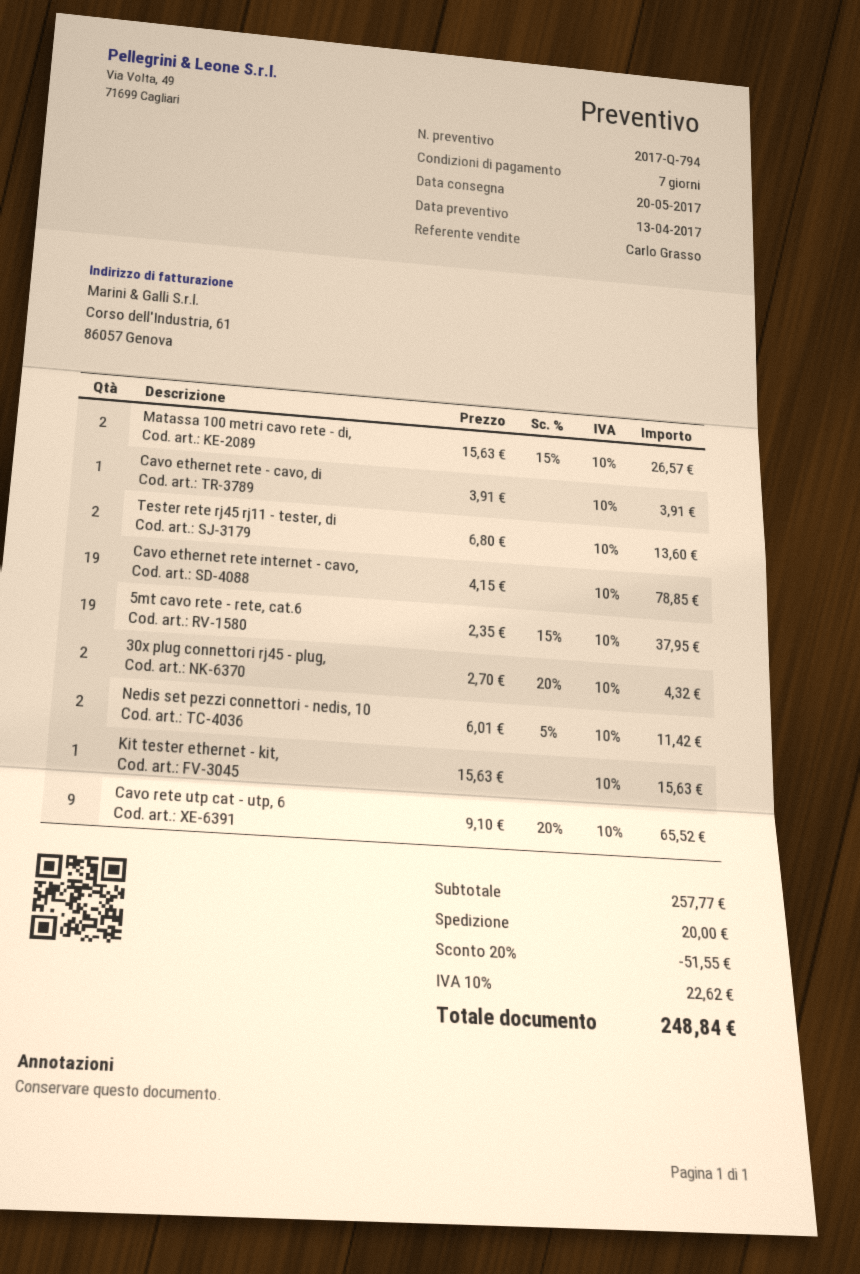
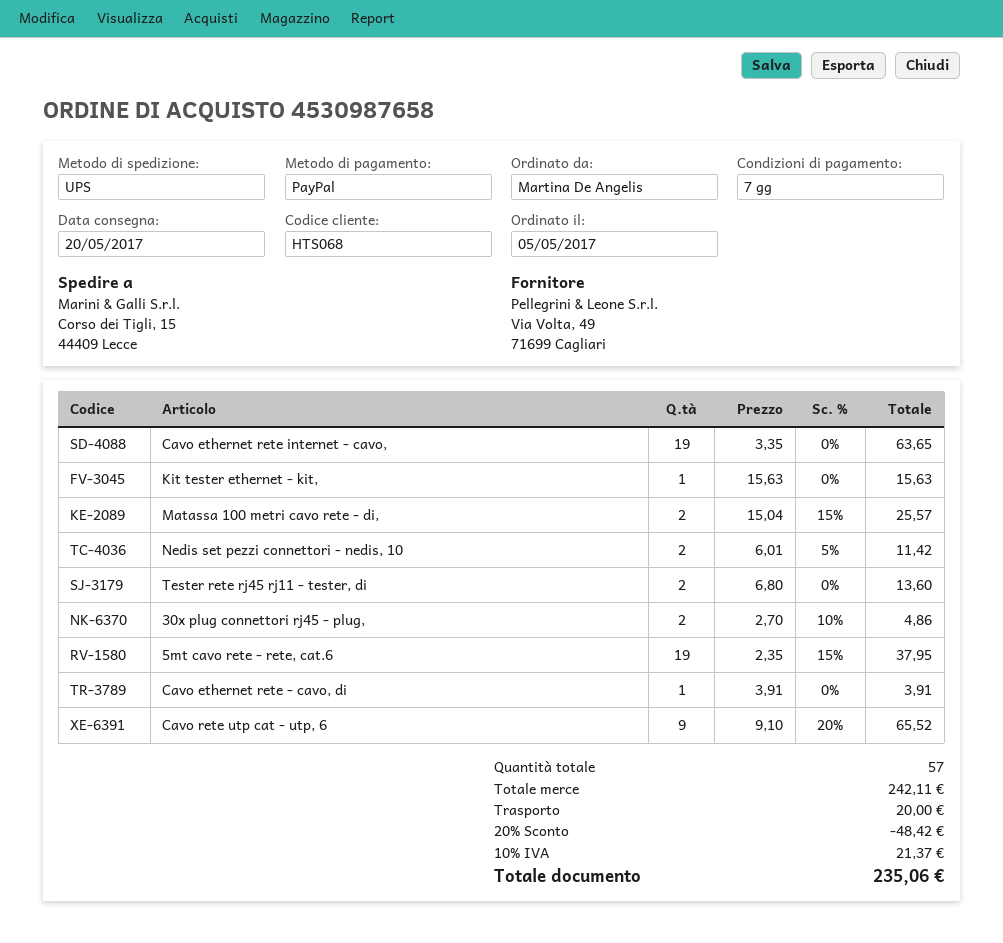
Matassa 100 metri cavo rete - di,: 2 x 15.63 - 15% = 26.57 -> 2 x 15.04 - 15% = 25.57
Cavo ethernet rete internet - cavo,: 19 x 4.15 = 78.85 -> 19 x 3.35 = 63.65
30x plug connettori rj45 - plug,: 2 x 2.70 - 20% = 4.32 -> 2 x 2.70 - 10% = 4.86
subtotal: 257.77 -> 242.11
discount: 20% = 51.55 -> 20% = 48.42
tax: 10% = 22.62 -> 10% = 21.37
total: 248.84 -> 235.06

